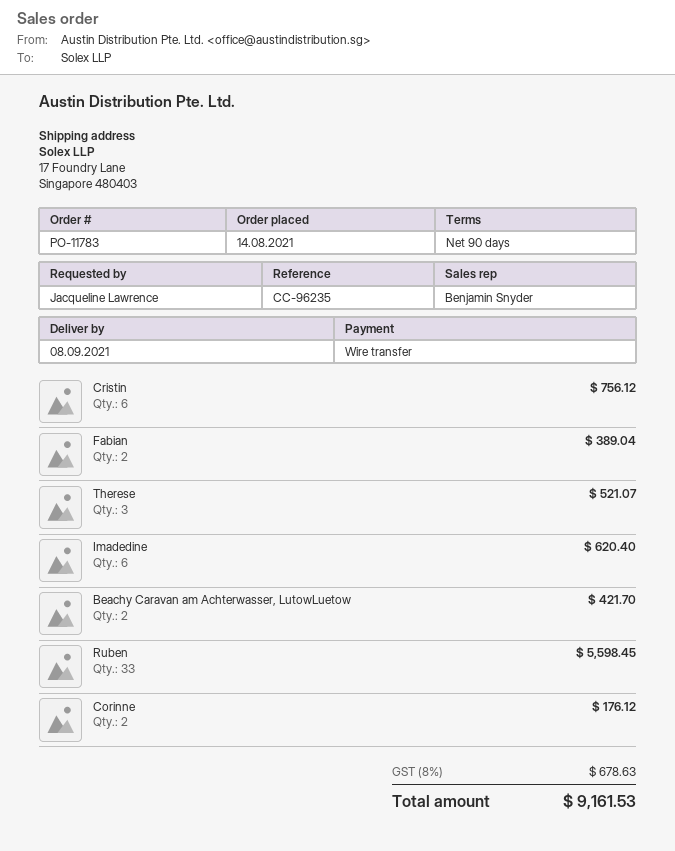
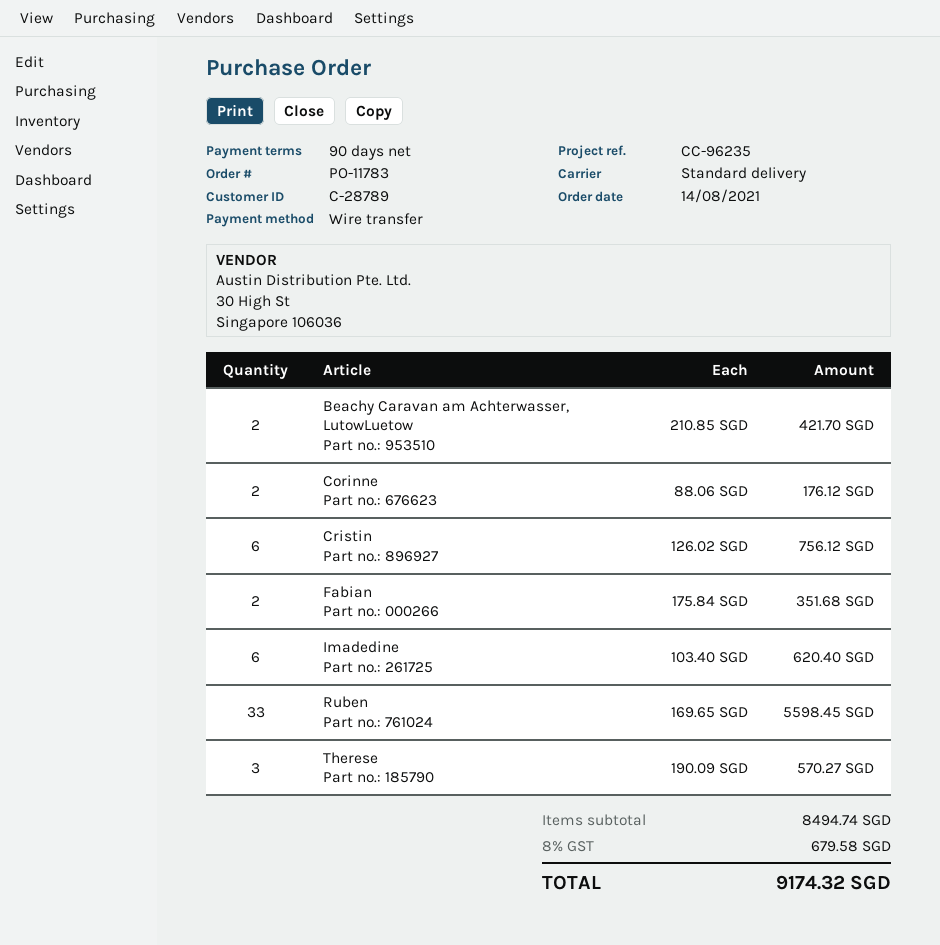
Fabian: 2 for 389.04 -> 2 for 351.68
Therese: 3 for 521.07 -> 3 for 570.27
tax: 8% = 678.63 -> 8% = 679.58
total: 9161.53 -> 9174.32

